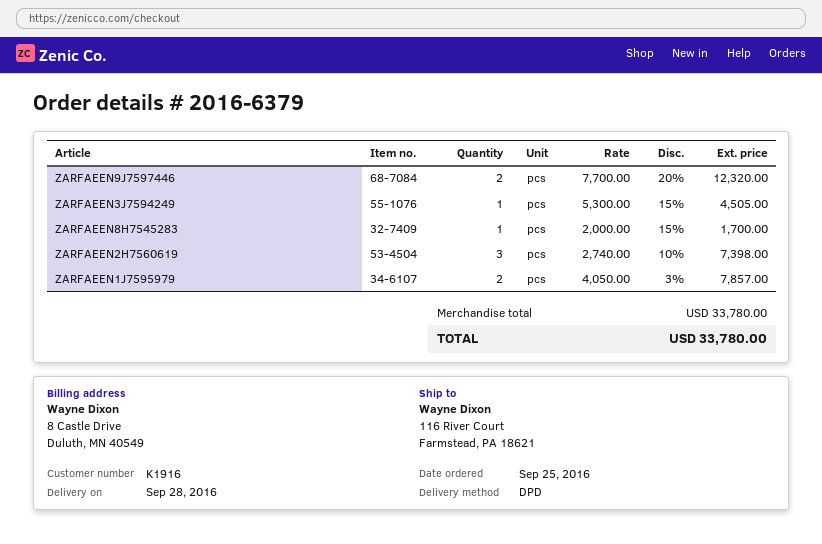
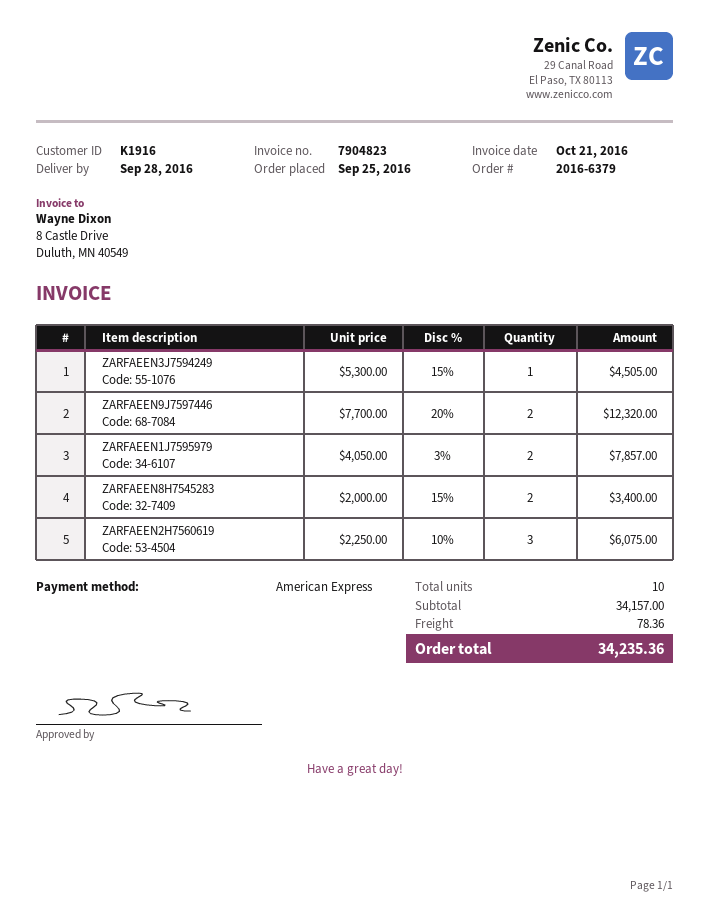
ZARFAEEN8H7545283: 1 x 2000.00 - 15% = 1700.00 -> 2 x 2000.00 - 15% = 3400.00
ZARFAEEN2H7560619: 3 x 2740.00 - 10% = 7398.00 -> 3 x 2250.00 - 10% = 6075.00
subtotal: 33780.00 -> 34157.00
shipping: none -> 78.36
total: 33780.00 -> 34235.36

